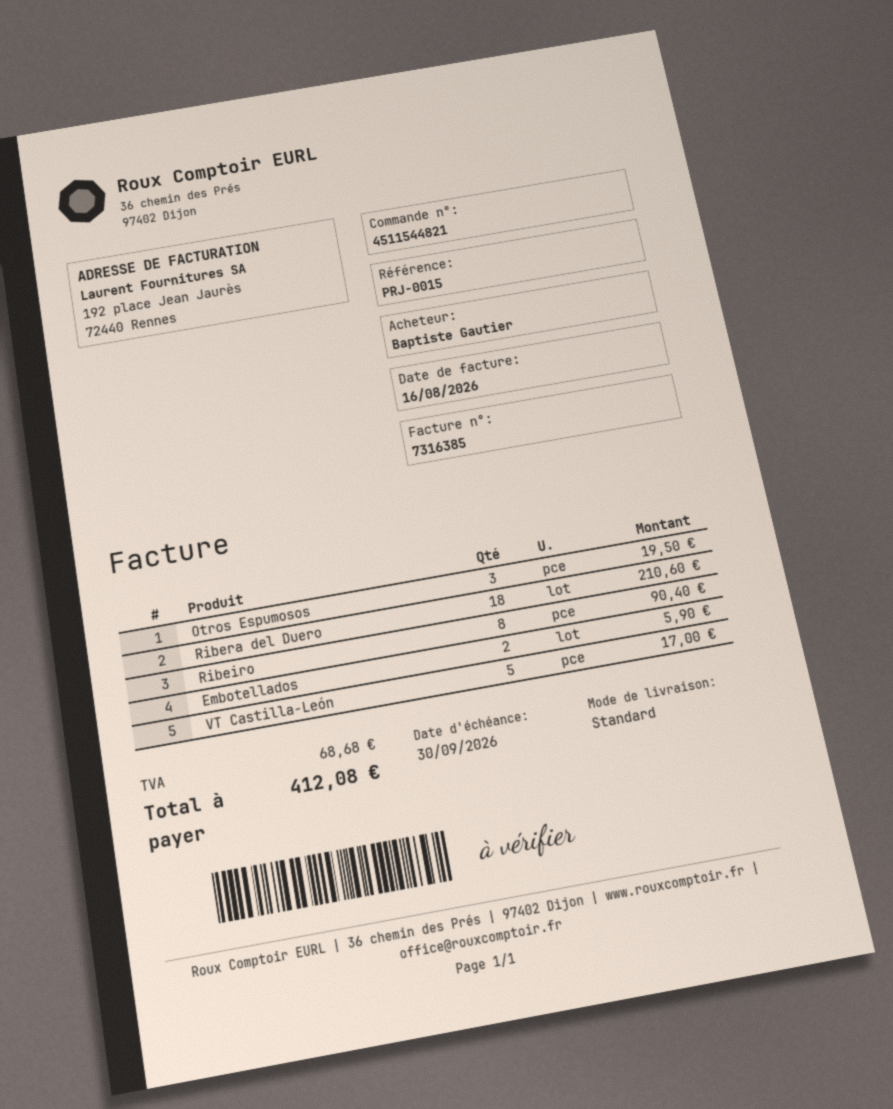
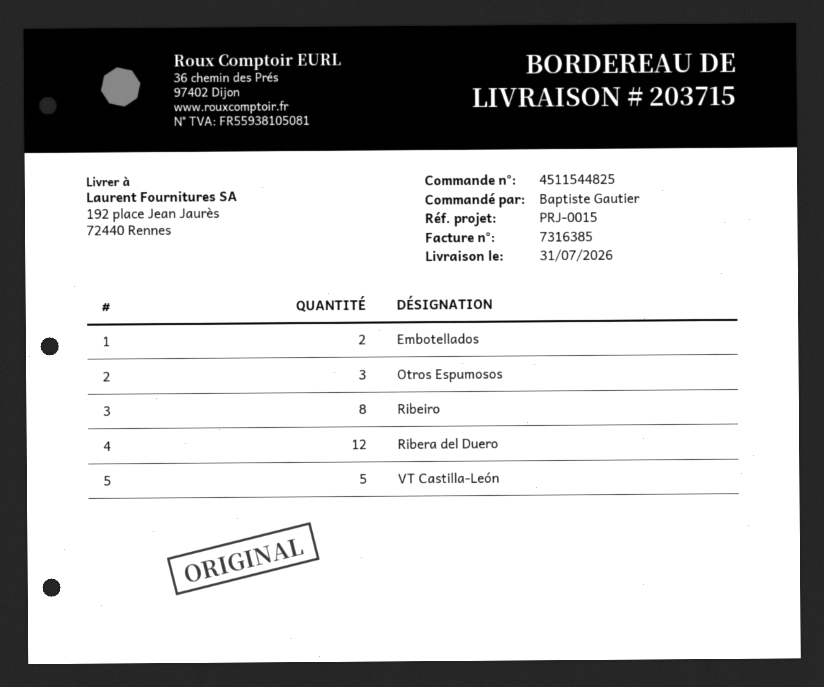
order number: 4511544821 -> 4511544825
Ribera del Duero: 18 -> 12

